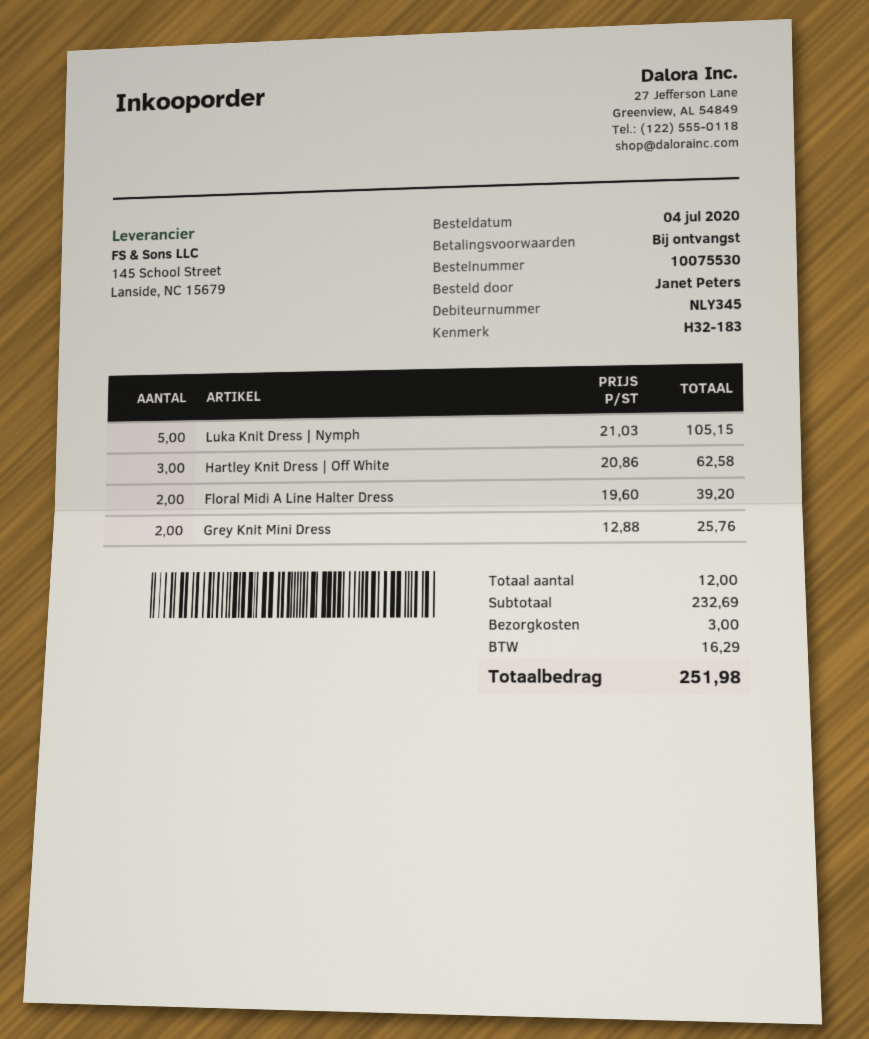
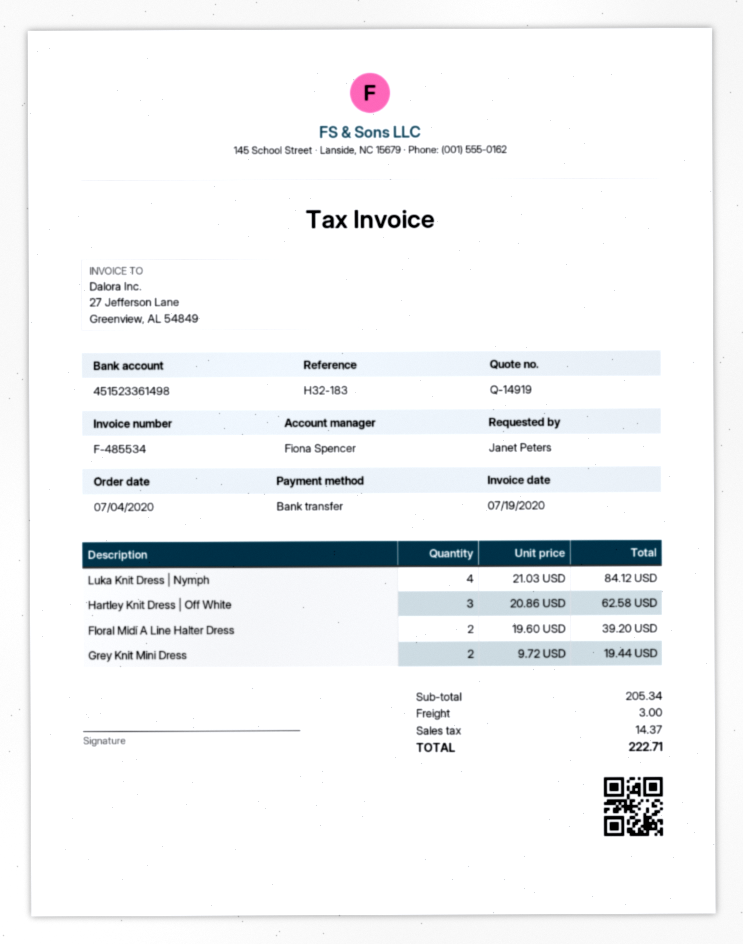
Luka Knit Dress | Nymph: 5 x 21.03 = 105.15 -> 4 x 21.03 = 84.12
Grey Knit Mini Dress: 2 x 12.88 = 25.76 -> 2 x 9.72 = 19.44
subtotal: 232.69 -> 205.34
tax: 16.29 -> 14.37
total: 251.98 -> 222.71

